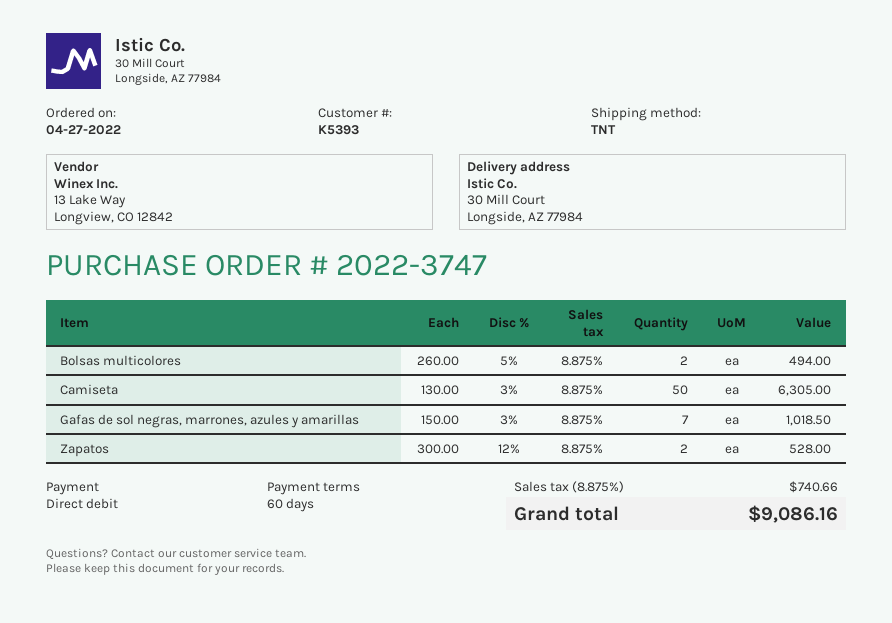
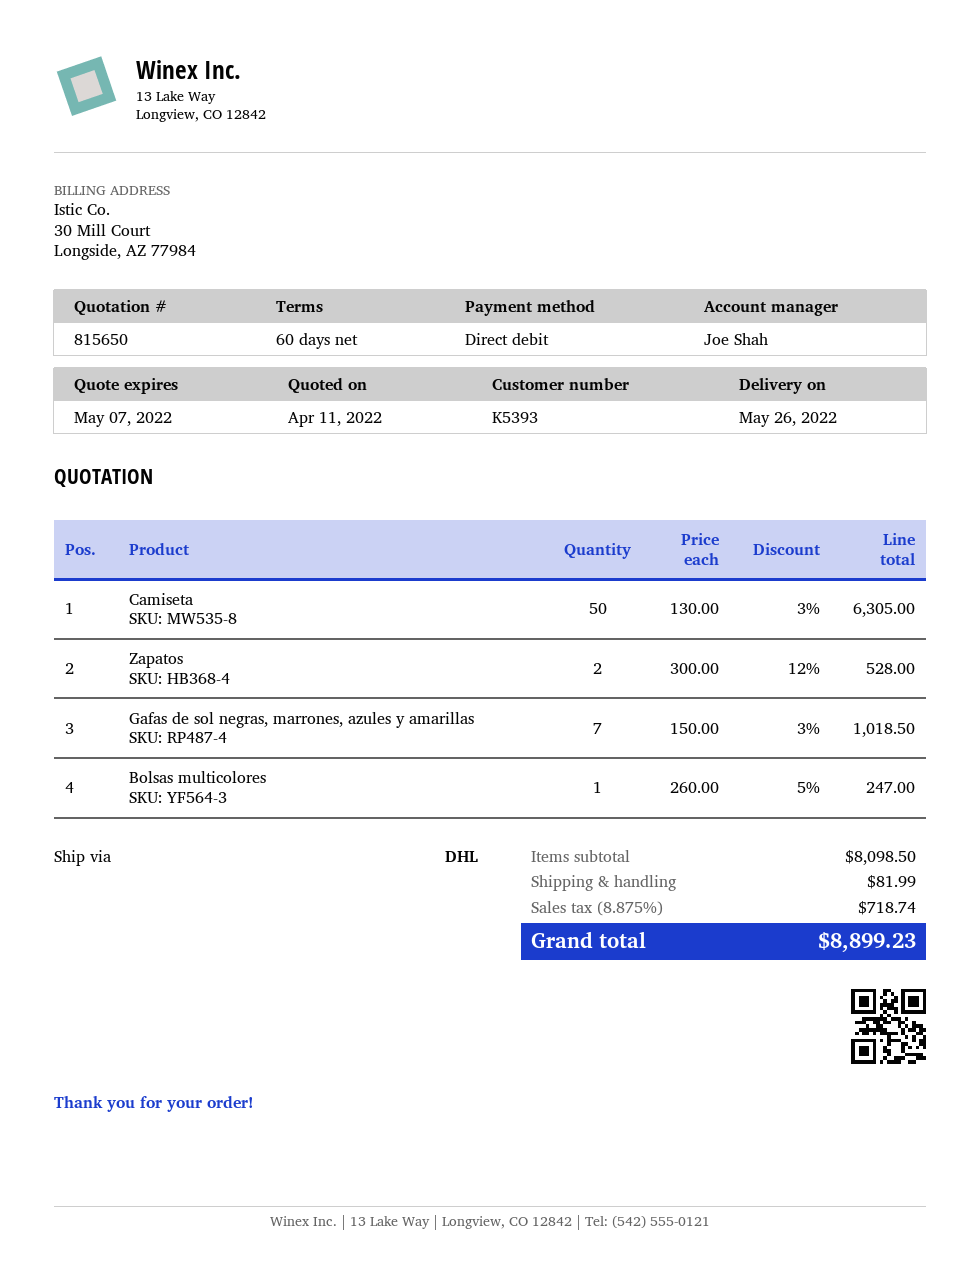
shipping method: TNT -> DHL
Bolsas multicolores: 2 x 260.00 - 5% = 494.00 -> 1 x 260.00 - 5% = 247.00
shipping: none -> 81.99
tax: 8.875% = 740.66 -> 8.875% = 718.74
total: 9086.16 -> 8899.23

